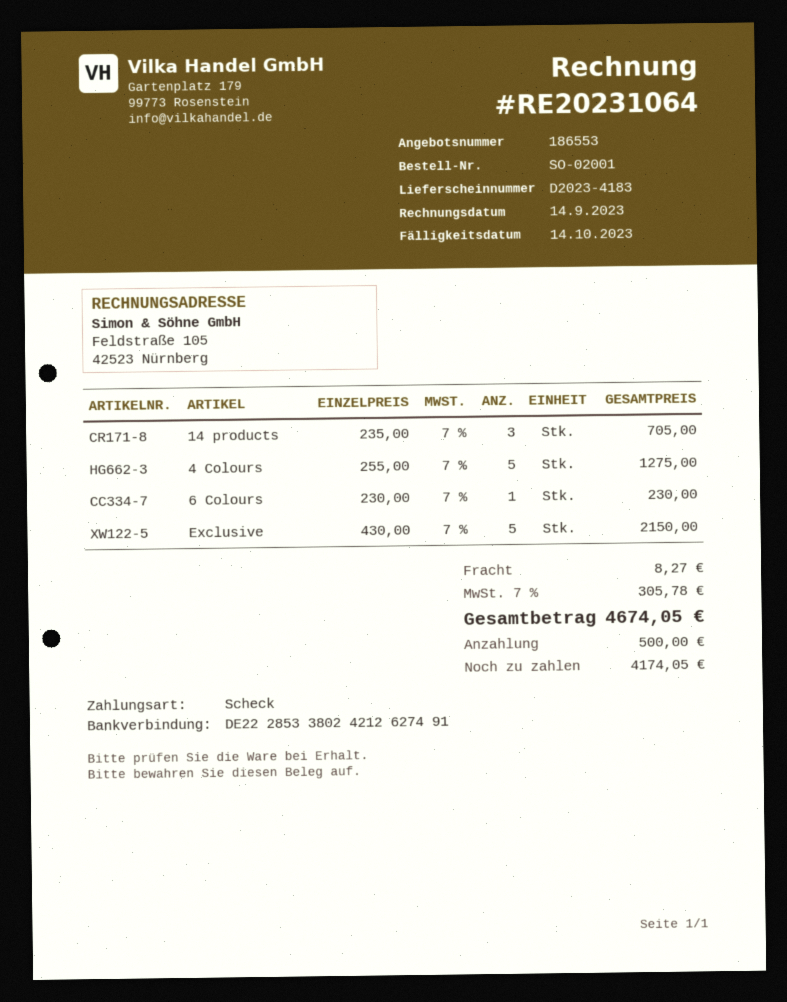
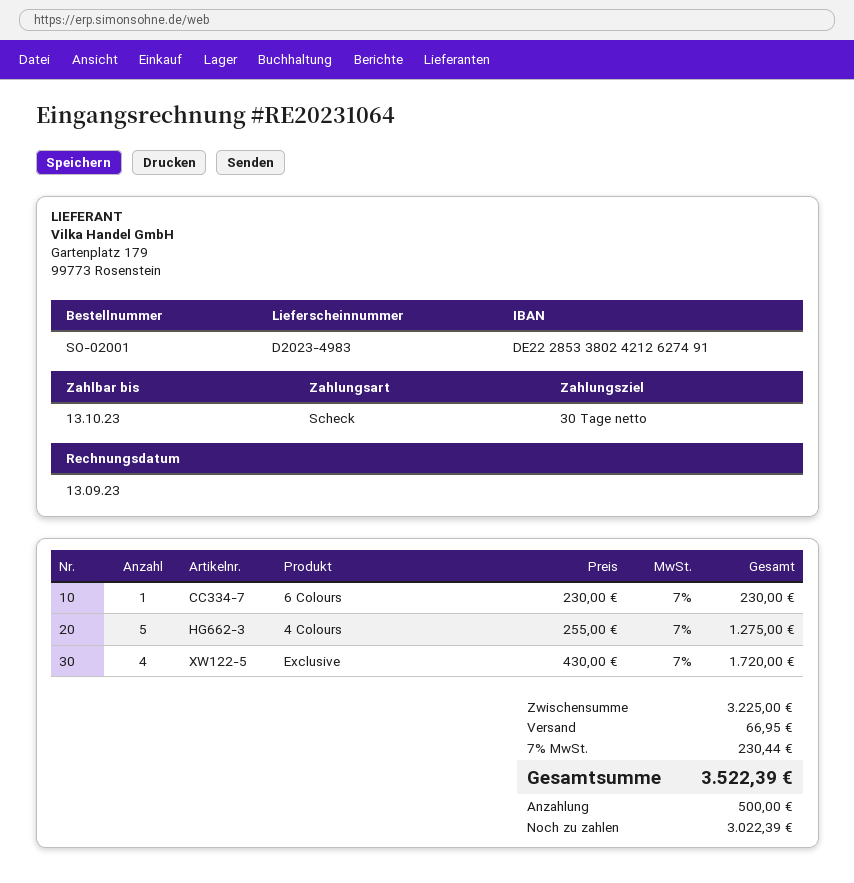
delivery note number: D2023-4183 -> D2023-4983
invoice date: 2023-09-14 -> 2023-09-13
due date: 2023-10-14 -> 2023-10-13
14 products: 3 x 235.00 = 705.00 -> none
Exclusive: 5 x 430.00 = 2150.00 -> 4 x 430.00 = 1720.00
shipping: 8.27 -> 66.95
tax: 7% = 305.78 -> 7% = 230.44
total: 4674.05 -> 3522.39
balance: 4174.05 -> 3022.39

